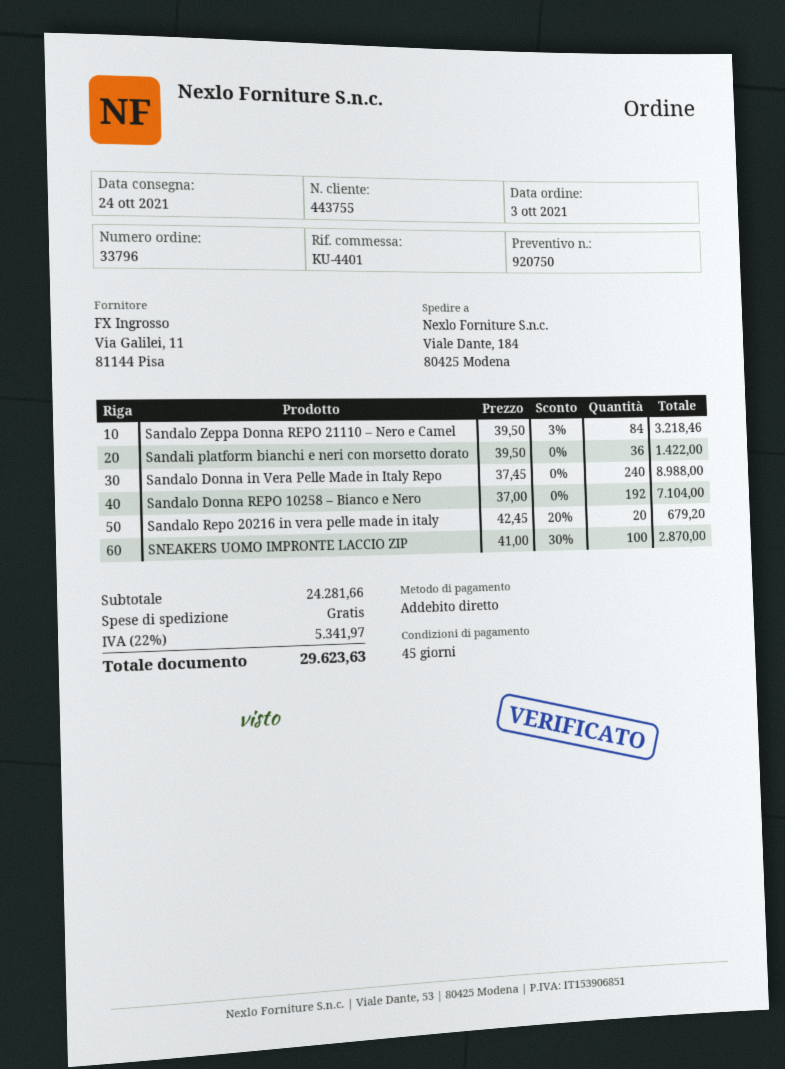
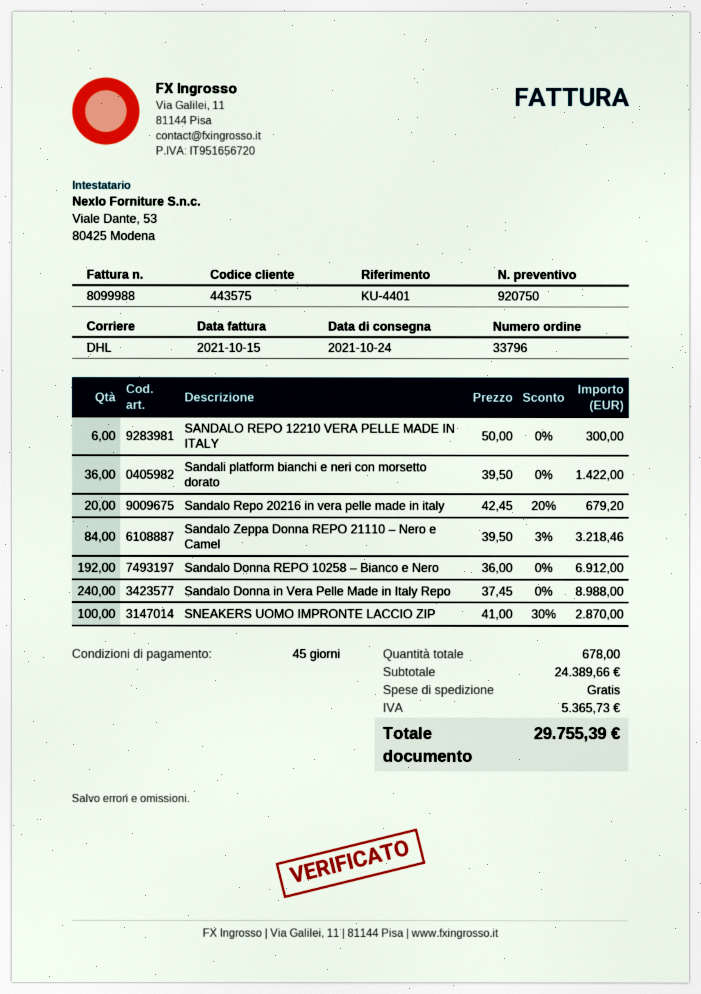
customer number: 443755 -> 443575
Sandalo Donna REPO 10258 – Bianco e Nero: 192 x 37.00 = 7104.00 -> 192 x 36.00 = 6912.00
SANDALO REPO 12210 VERA PELLE MADE IN ITALY: none -> 6 x 50.00 = 300.00
subtotal: 24281.66 -> 24389.66
tax: 5341.97 -> 5365.73
total: 29623.63 -> 29755.39

